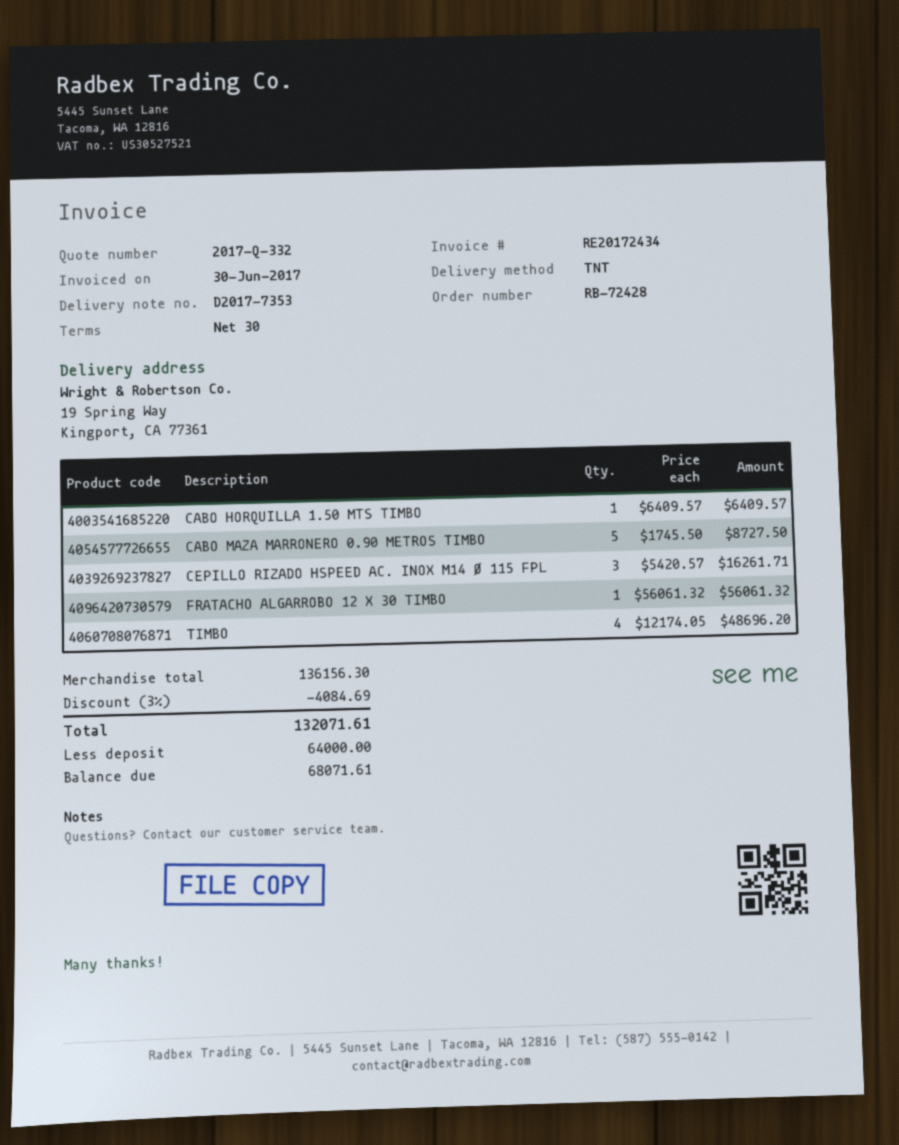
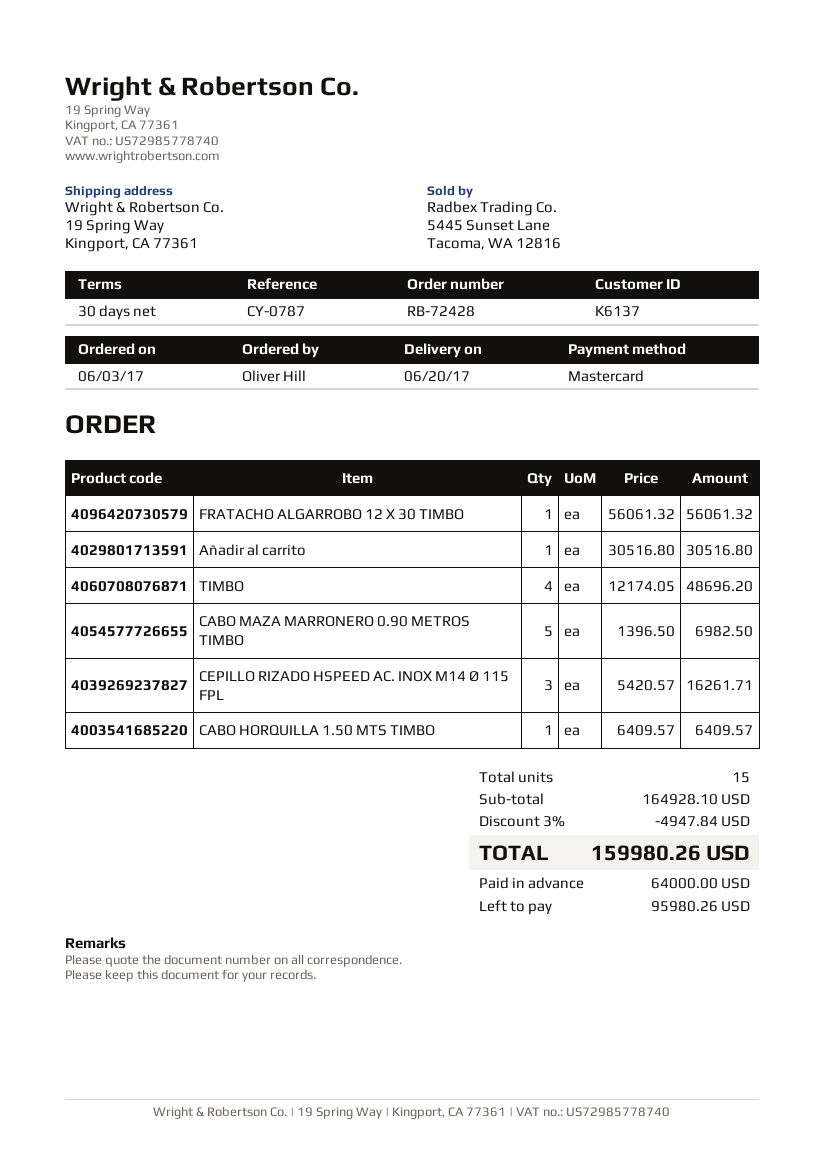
CABO MAZA MARRONERO 0.90 METROS TIMBO: 5 x 1745.50 = 8727.50 -> 5 x 1396.50 = 6982.50
Añadir al carrito: none -> 1 x 30516.80 = 30516.80
subtotal: 136156.30 -> 164928.10
discount: 3% = 4084.69 -> 3% = 4947.84
total: 132071.61 -> 159980.26
balance: 68071.61 -> 95980.26

